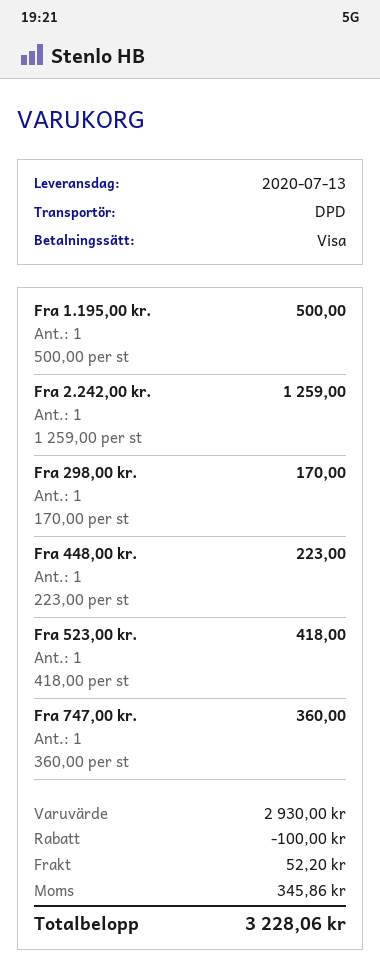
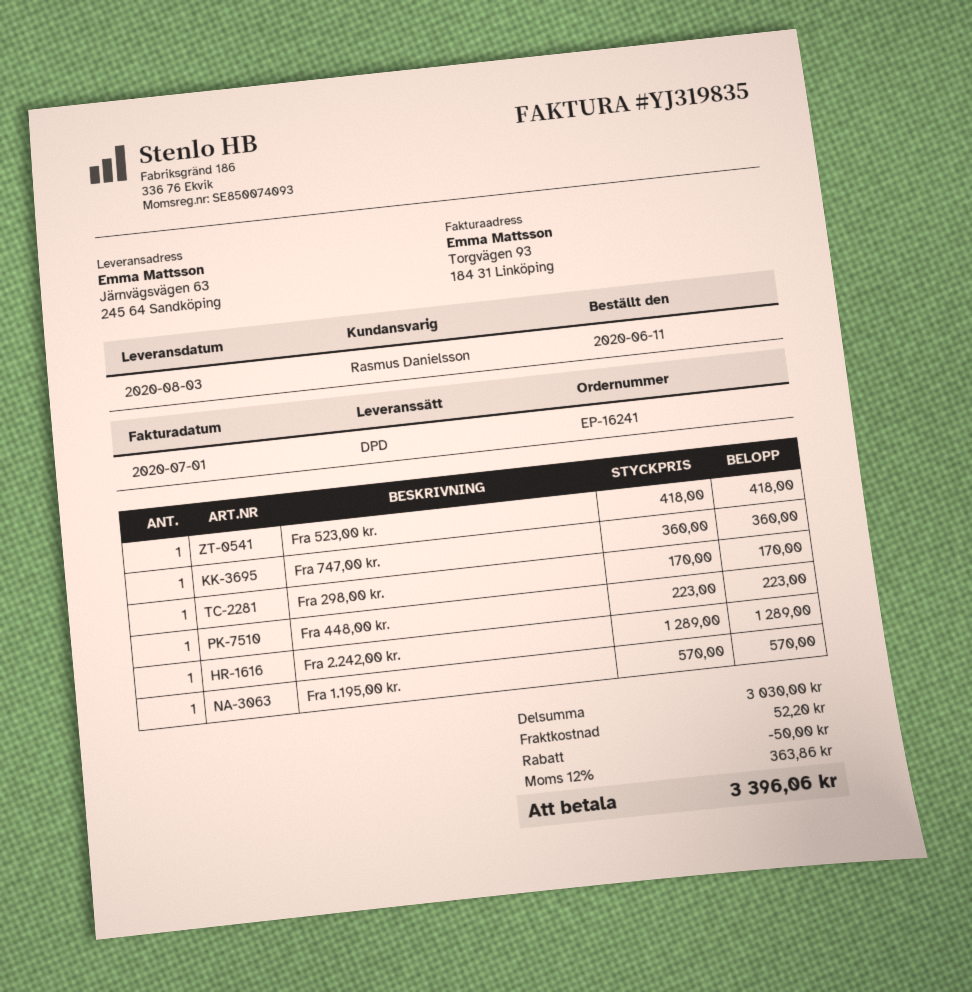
delivery date: 2020-07-13 -> 2020-08-03
Fra 1.195,00 kr.: 1 x 500.00 = 500.00 -> 1 x 570.00 = 570.00
Fra 2.242,00 kr.: 1 x 1259.00 = 1259.00 -> 1 x 1289.00 = 1289.00
subtotal: 2930.00 -> 3030.00
discount: 100.00 -> 50.00
tax: 345.86 -> 363.86
total: 3228.06 -> 3396.06

